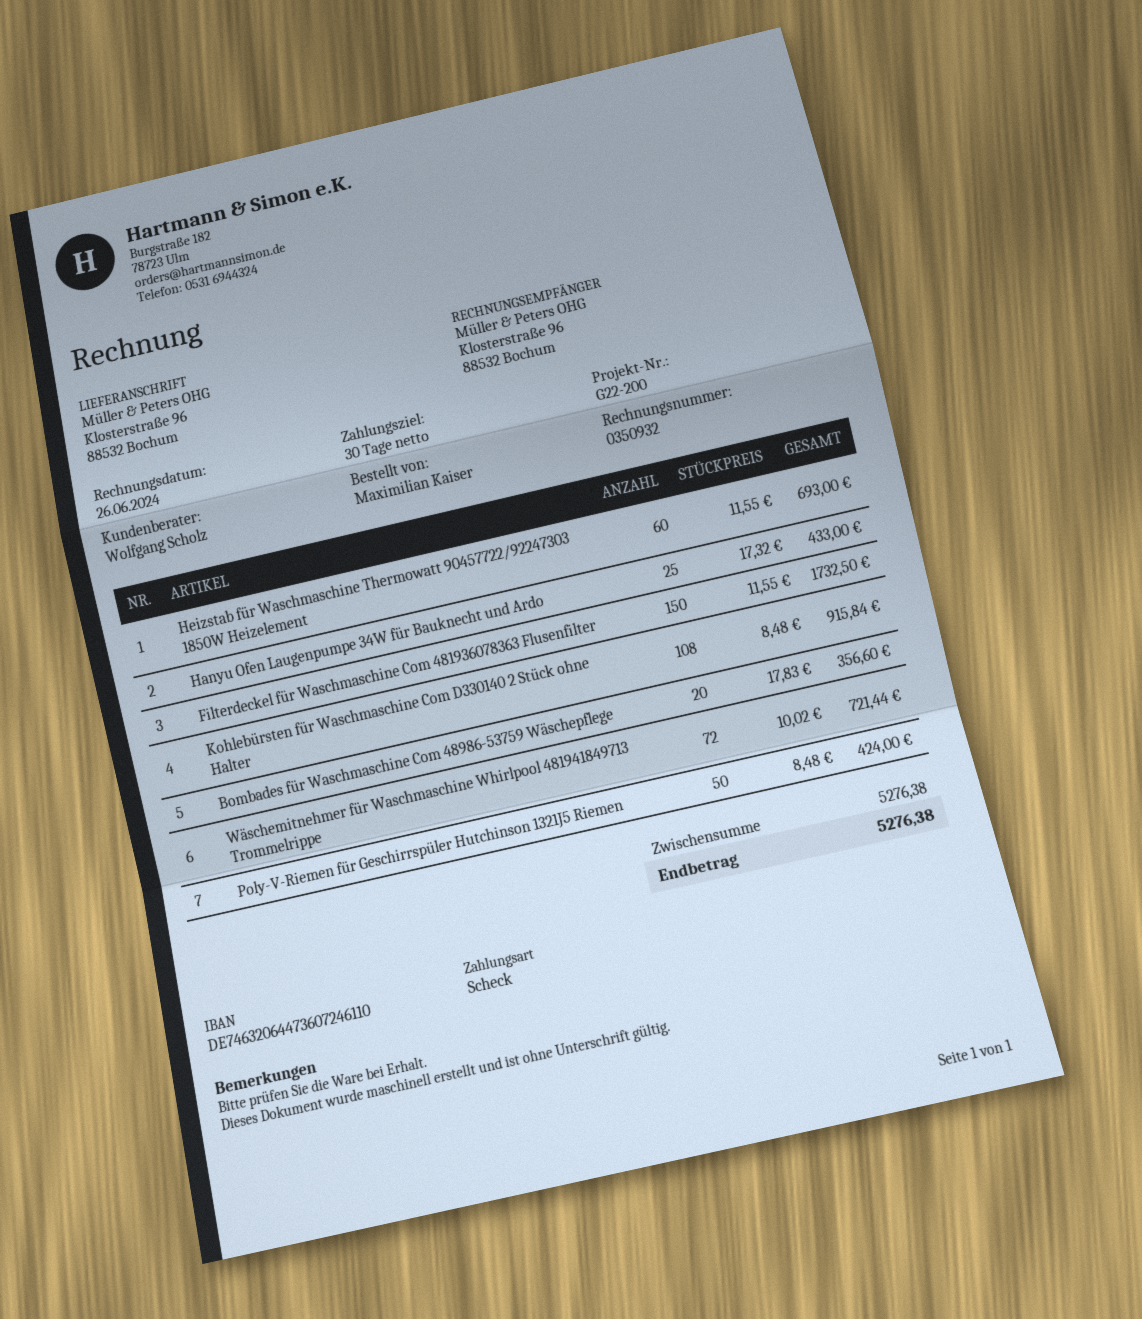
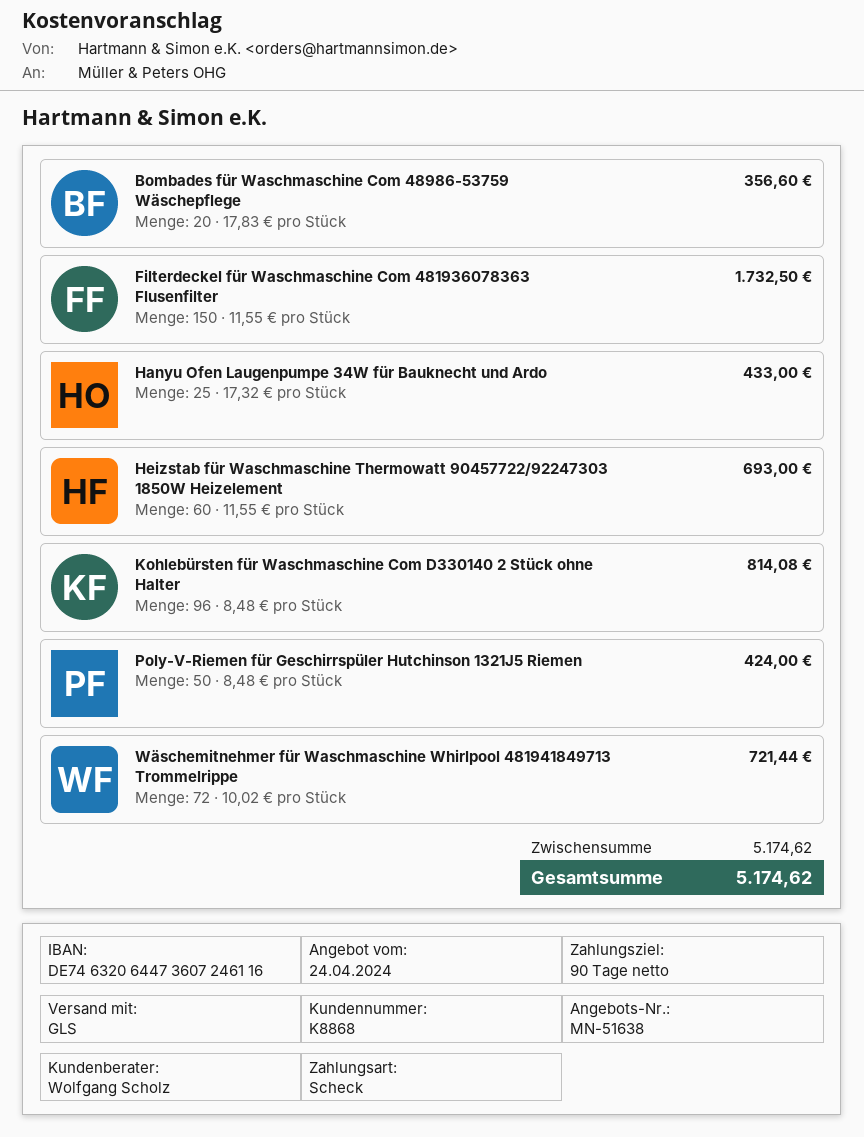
payment terms: 30 days -> 90 days
bank account: DE74632064473607246110 -> DE74632064473607246116
Kohlebürsten für Waschmaschine Com D330140 2 Stück ohne Halter: 108 x 8.48 = 915.84 -> 96 x 8.48 = 814.08
subtotal: 5276.38 -> 5174.62
total: 5276.38 -> 5174.62

